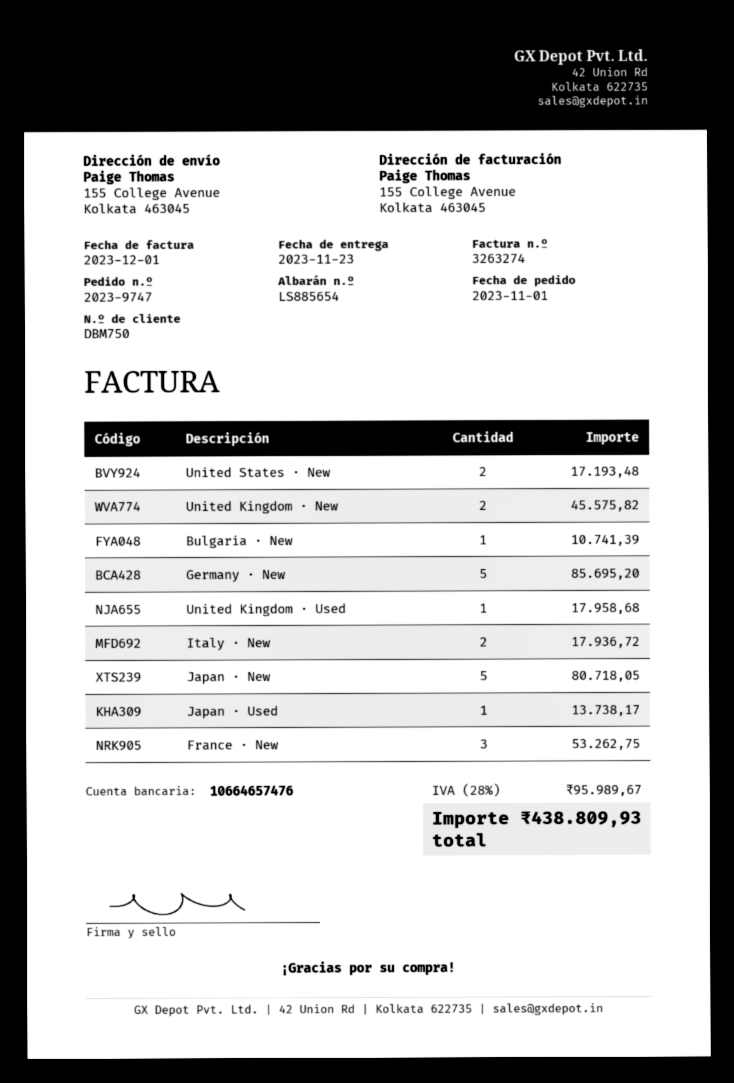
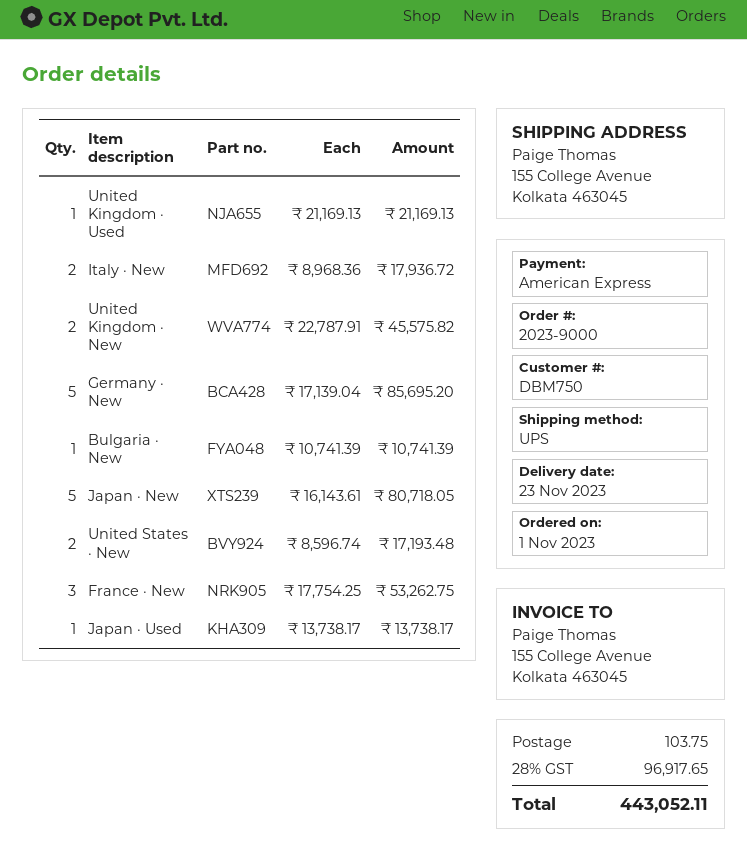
order number: 2023-9747 -> 2023-9000
United Kingdom · Used: 1 for 17958.68 -> 1 for 21169.13
shipping: none -> 103.75
tax: 28% = 95989.67 -> 28% = 96917.65
total: 438809.93 -> 443052.11

